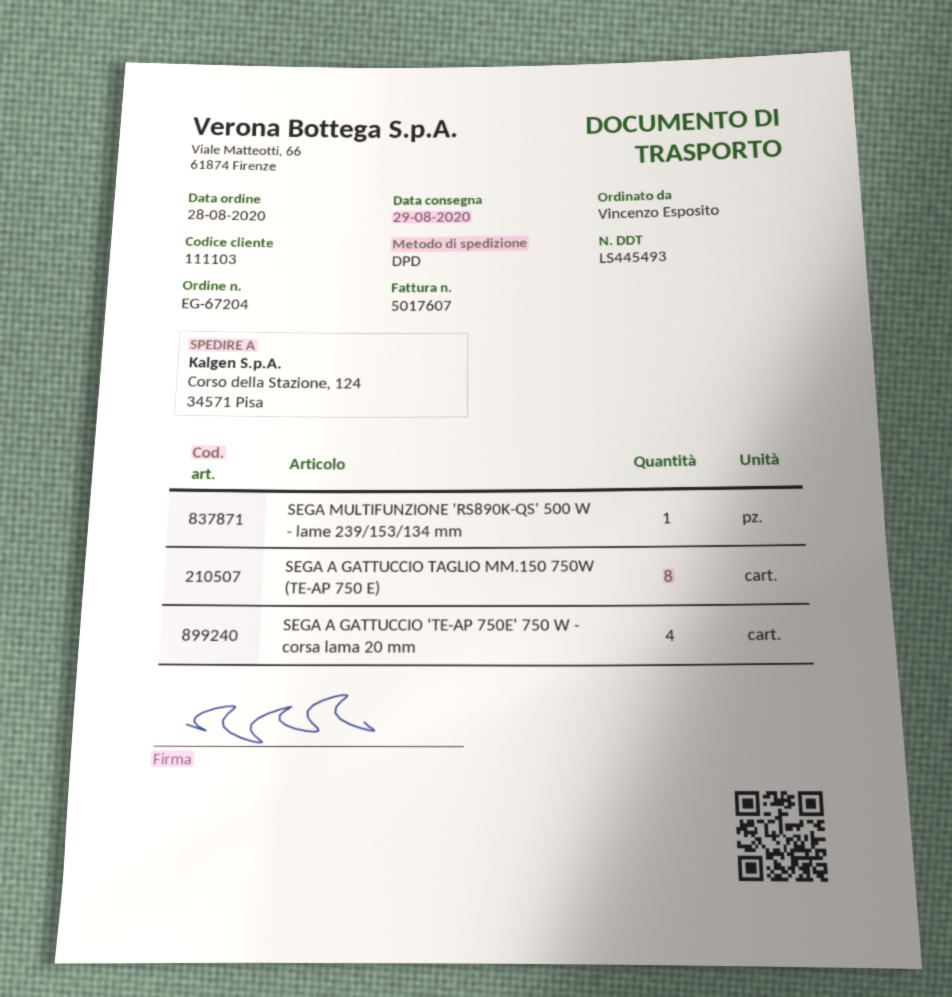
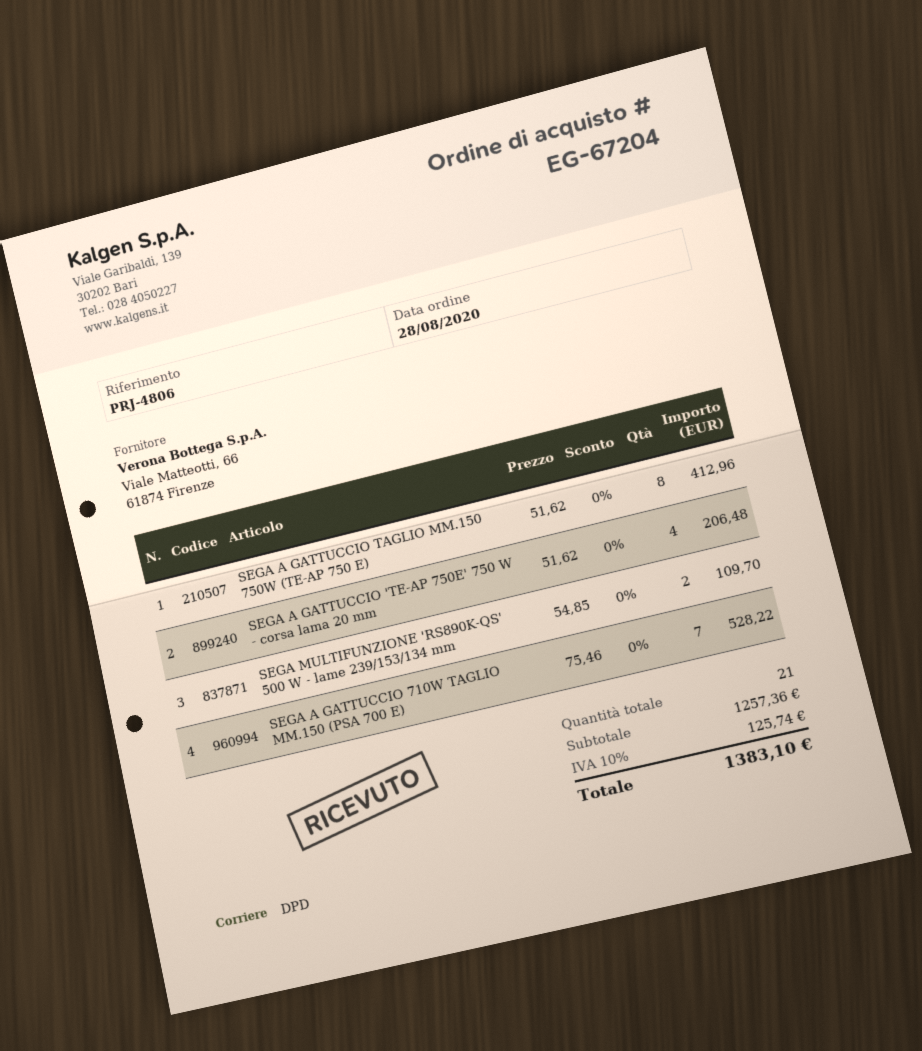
SEGA MULTIFUNZIONE 'RS890K-QS' 500 W - lame 239/153/134 mm: 1 -> 2
SEGA A GATTUCCIO 710W TAGLIO MM.150 (PSA 700 E): none -> 7

